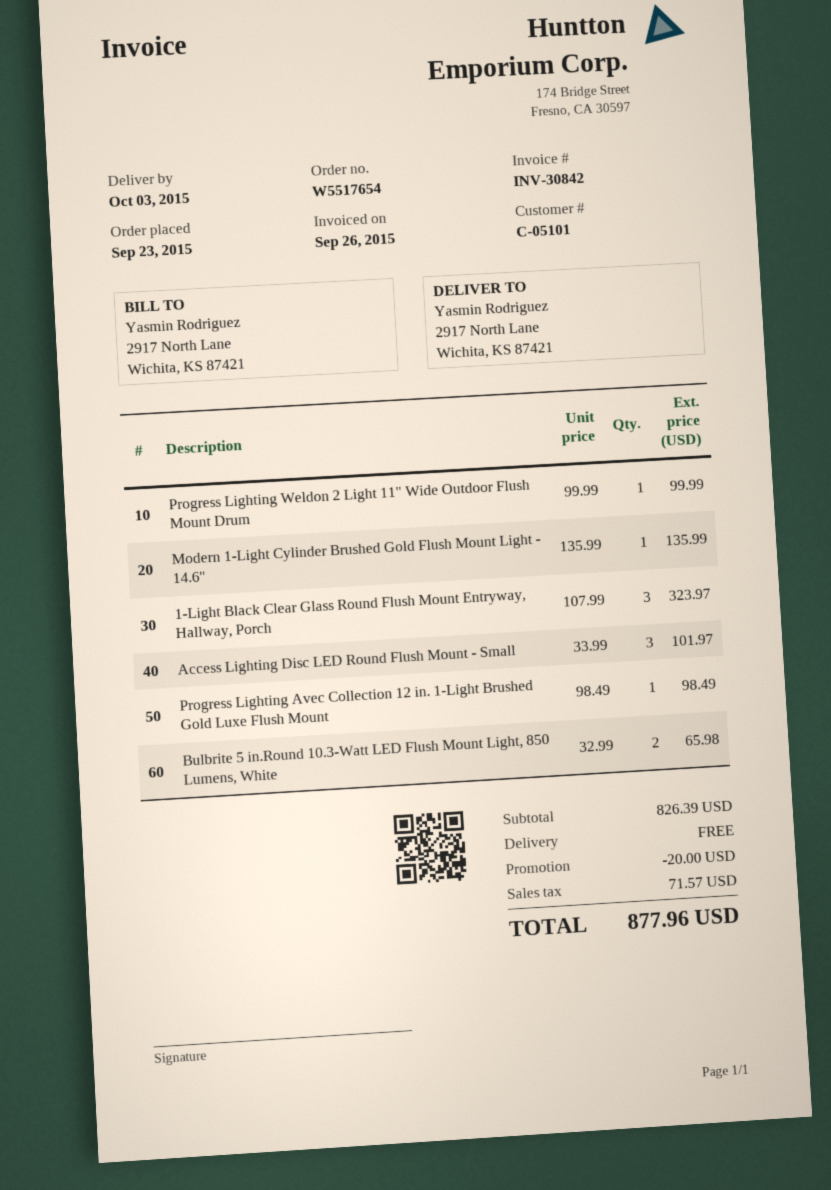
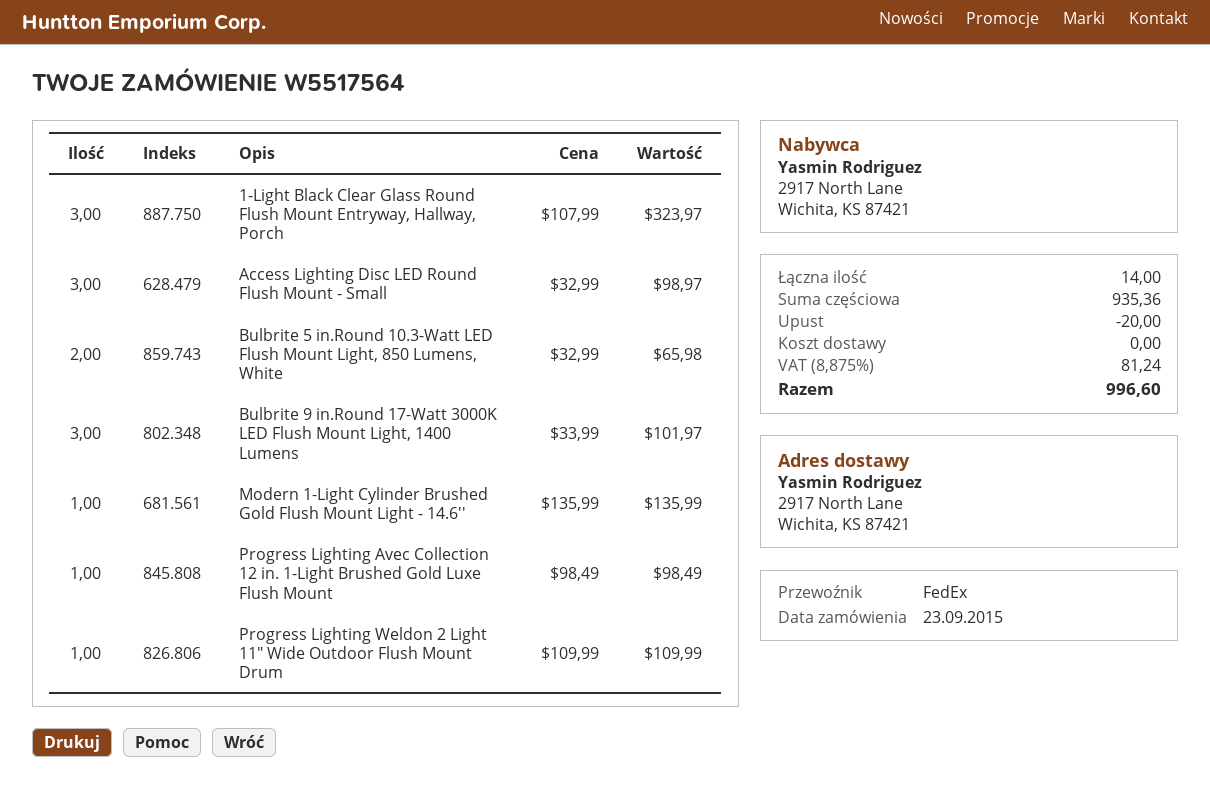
order number: W5517654 -> W5517564
Progress Lighting Weldon 2 Light 11" Wide Outdoor Flush Mount Drum: 1 x 99.99 = 99.99 -> 1 x 109.99 = 109.99
Access Lighting Disc LED Round Flush Mount - Small: 3 x 33.99 = 101.97 -> 3 x 32.99 = 98.97
Bulbrite 9 in.Round 17-Watt 3000K LED Flush Mount Light, 1400 Lumens: none -> 3 x 33.99 = 101.97
subtotal: 826.39 -> 935.36
tax: 71.57 -> 81.24
total: 877.96 -> 996.60

